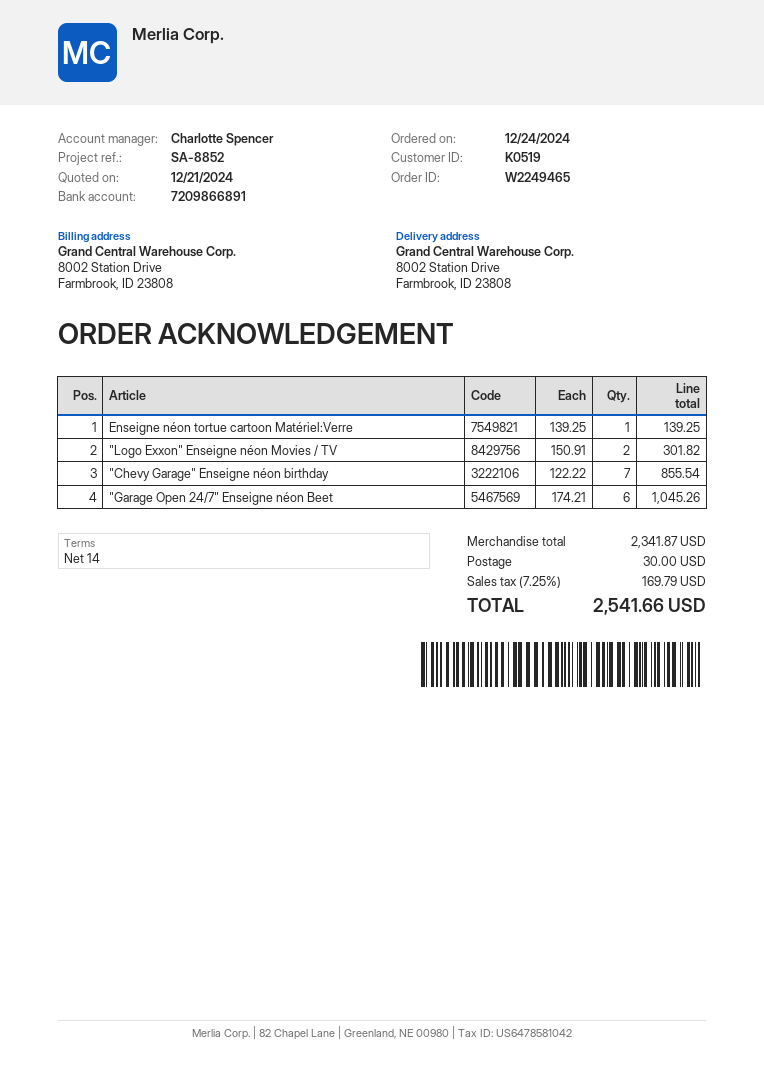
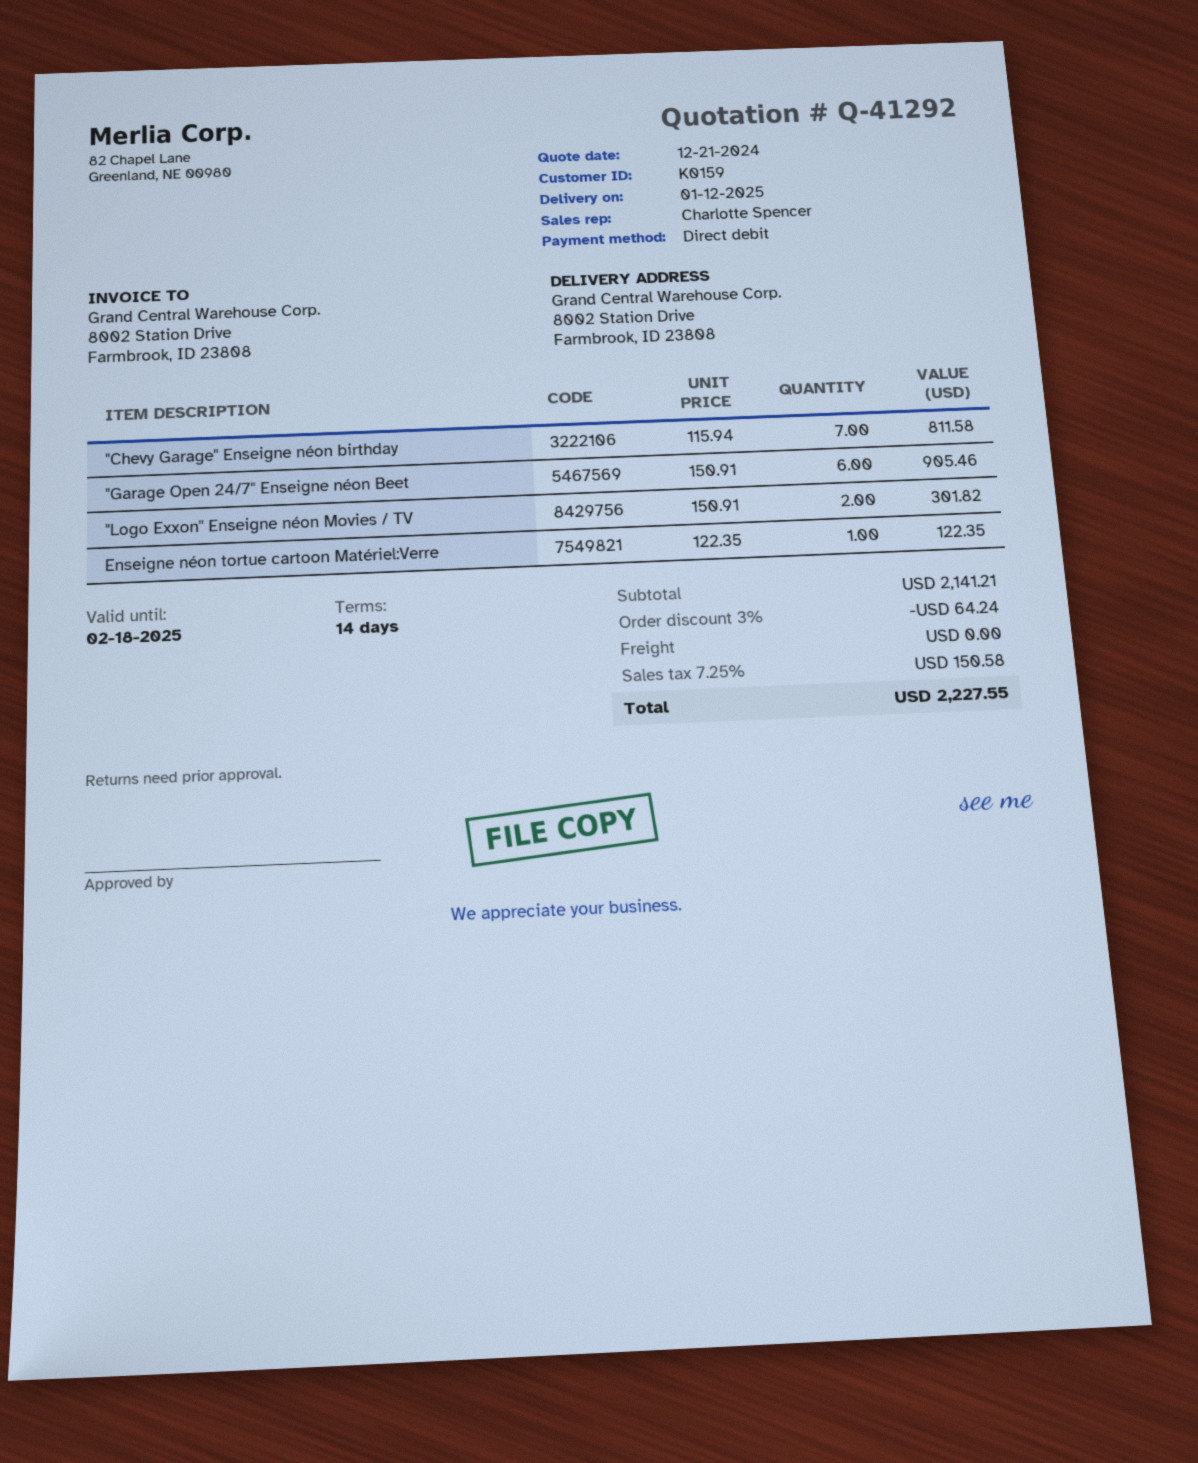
customer number: K0519 -> K0159
Enseigne néon tortue cartoon Matériel:Verre: 1 x 139.25 = 139.25 -> 1 x 122.35 = 122.35
"Chevy Garage" Enseigne néon birthday: 7 x 122.22 = 855.54 -> 7 x 115.94 = 811.58
"Garage Open 24/7" Enseigne néon Beet: 6 x 174.21 = 1045.26 -> 6 x 150.91 = 905.46
subtotal: 2341.87 -> 2141.21
discount: none -> 3% = 64.24
shipping: 30.00 -> 0.00
tax: 7.25% = 169.79 -> 7.25% = 150.58
total: 2541.66 -> 2227.55

